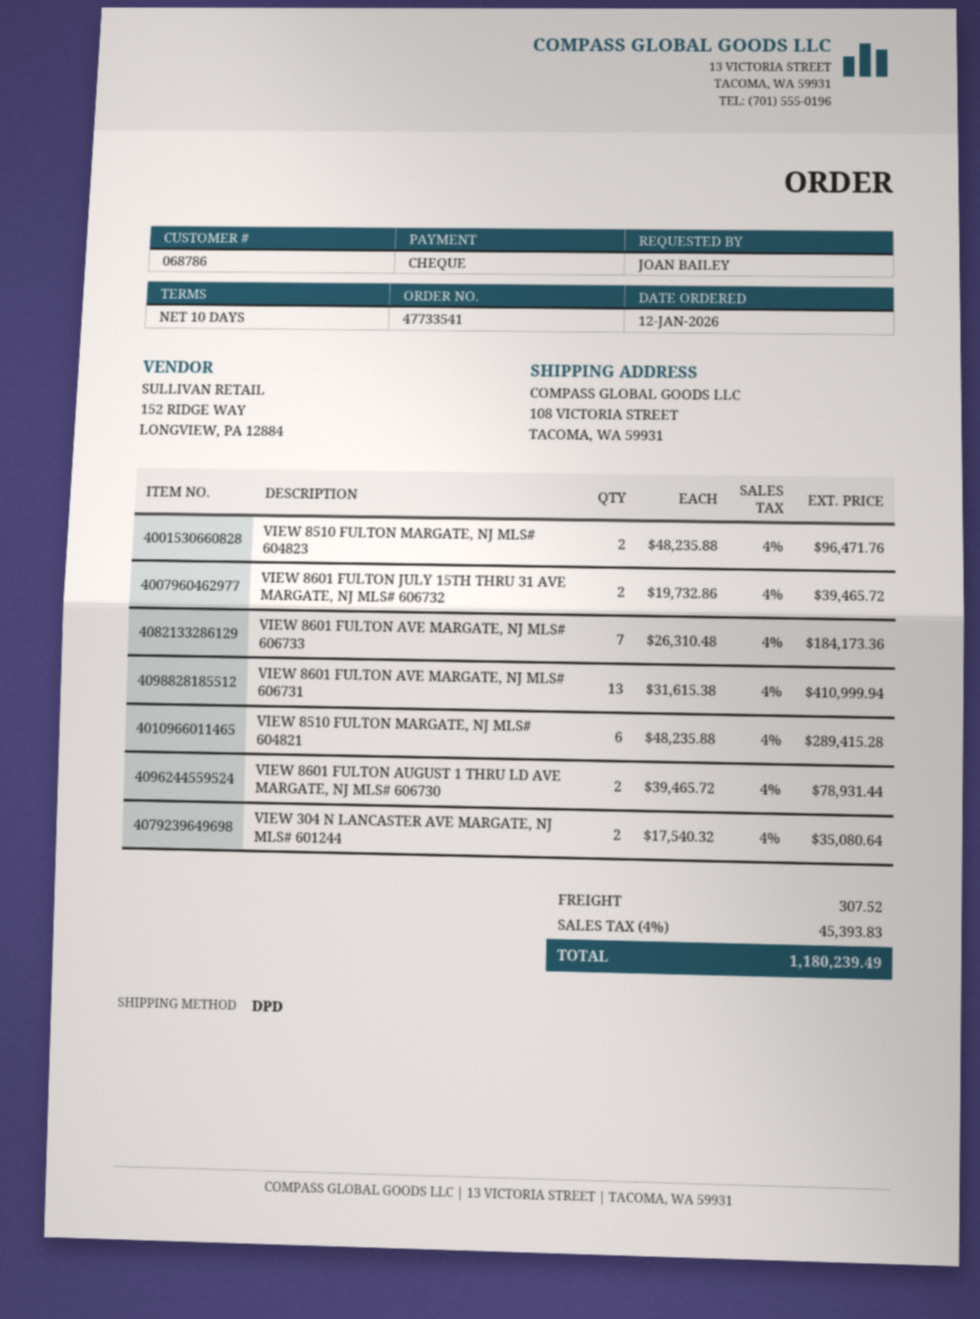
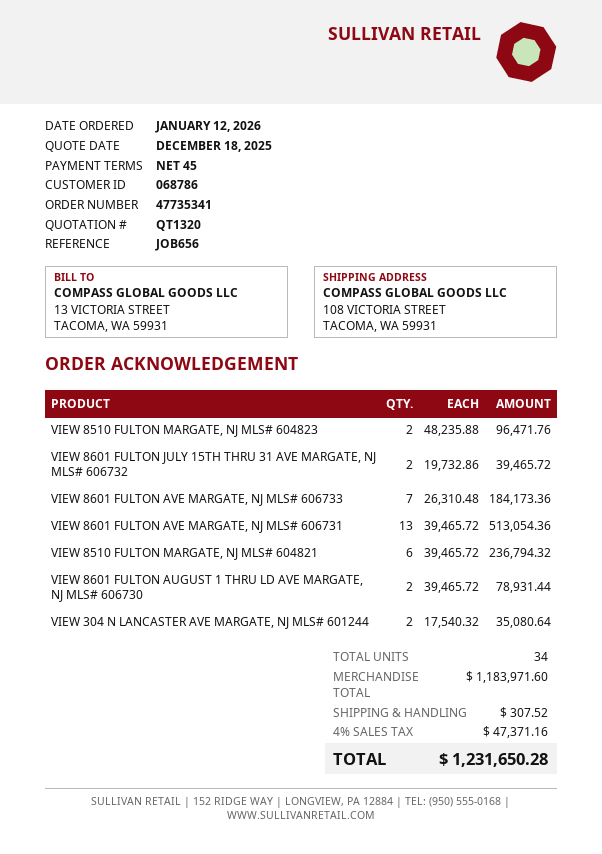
order number: 47733541 -> 47735341
payment terms: 10 days -> 45 days
VIEW 8601 FULTON AVE MARGATE, NJ MLS# 606731: 13 x 31615.38 = 410999.94 -> 13 x 39465.72 = 513054.36
VIEW 8510 FULTON MARGATE, NJ MLS# 604821: 6 x 48235.88 = 289415.28 -> 6 x 39465.72 = 236794.32
tax: 4% = 45393.83 -> 4% = 47371.16
total: 1180239.49 -> 1231650.28

